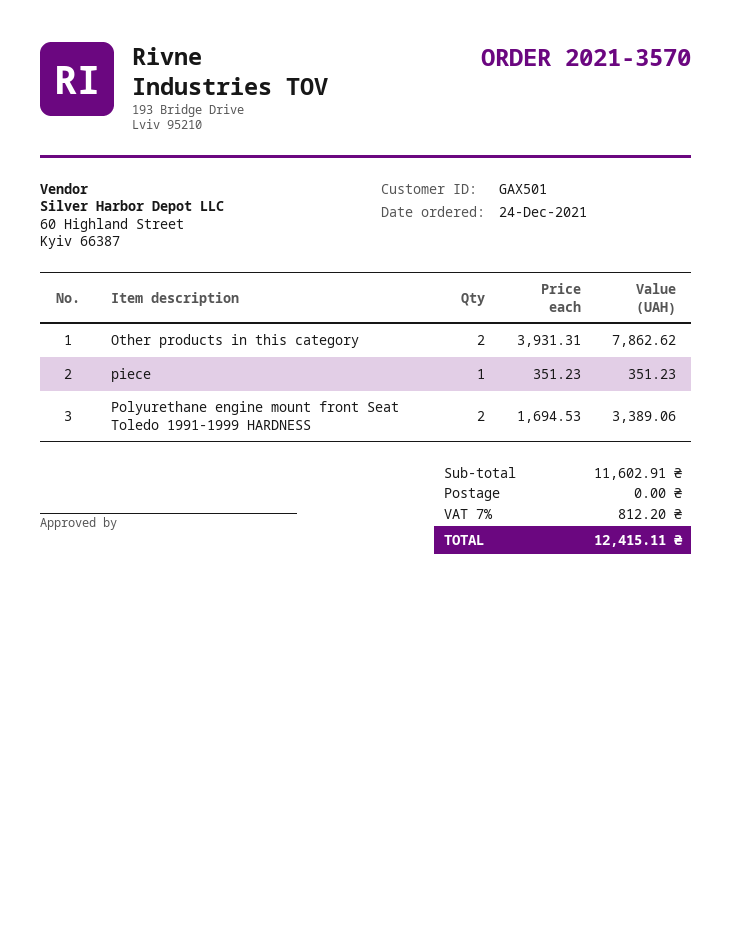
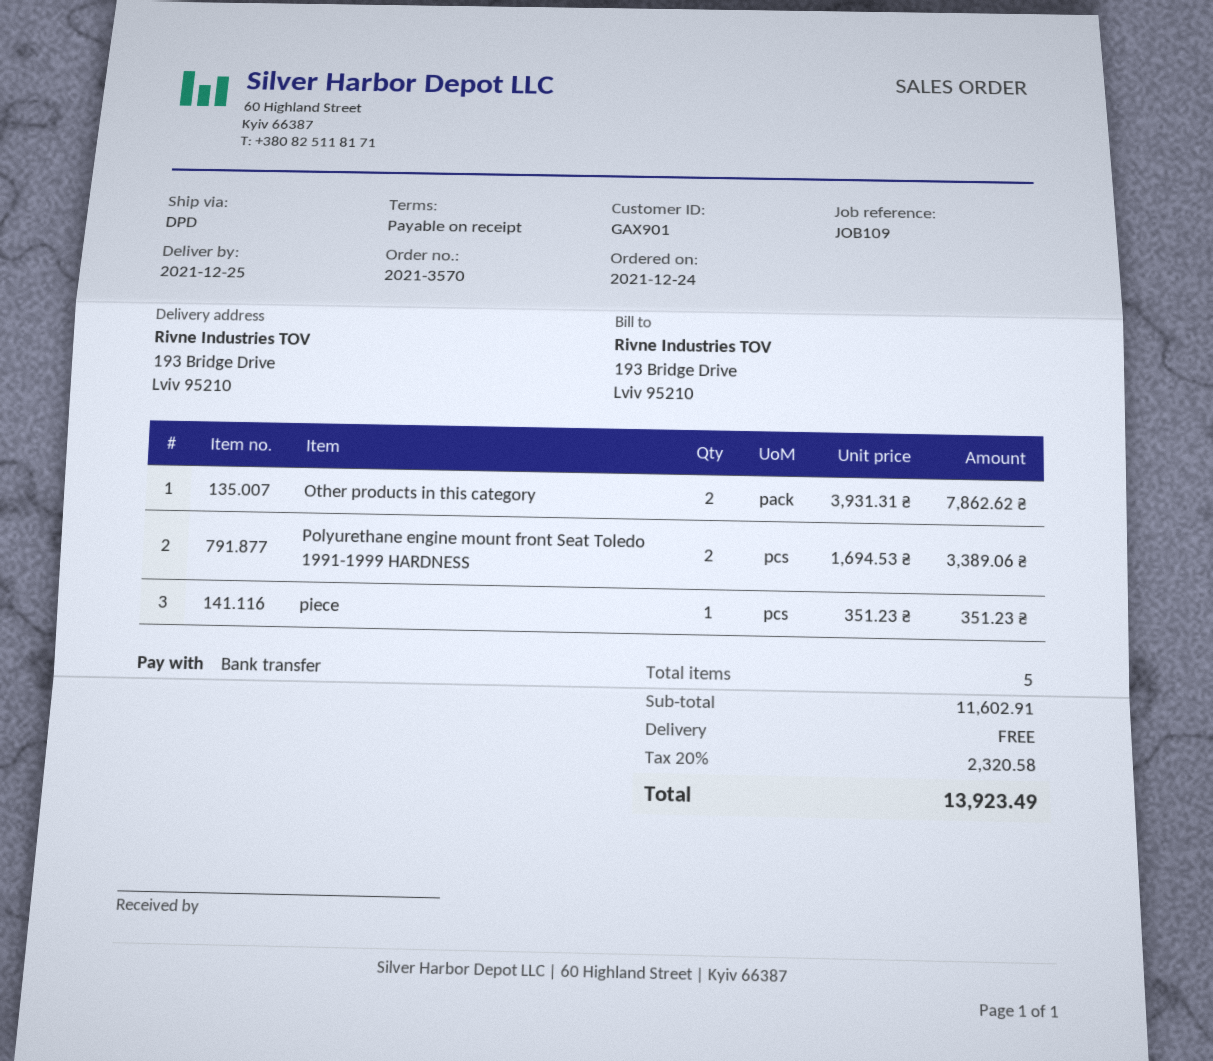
customer number: GAX501 -> GAX901
tax: 7% = 812.20 -> 20% = 2320.58
total: 12415.11 -> 13923.49

